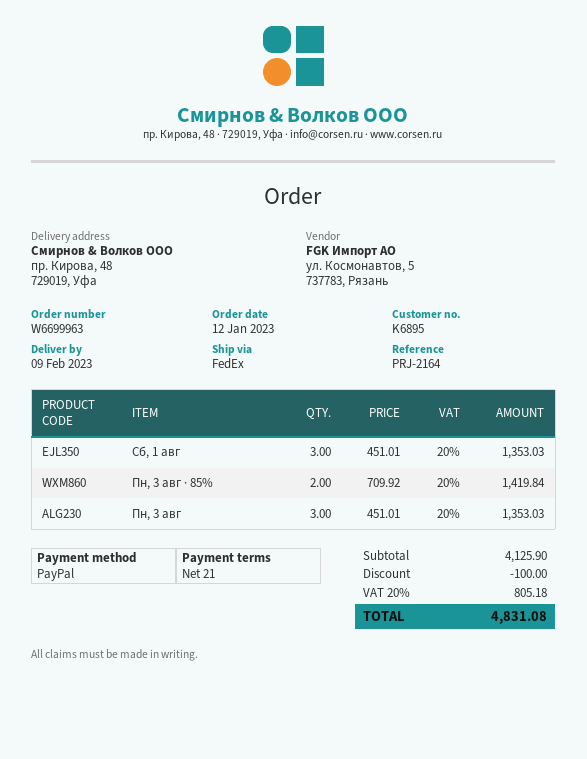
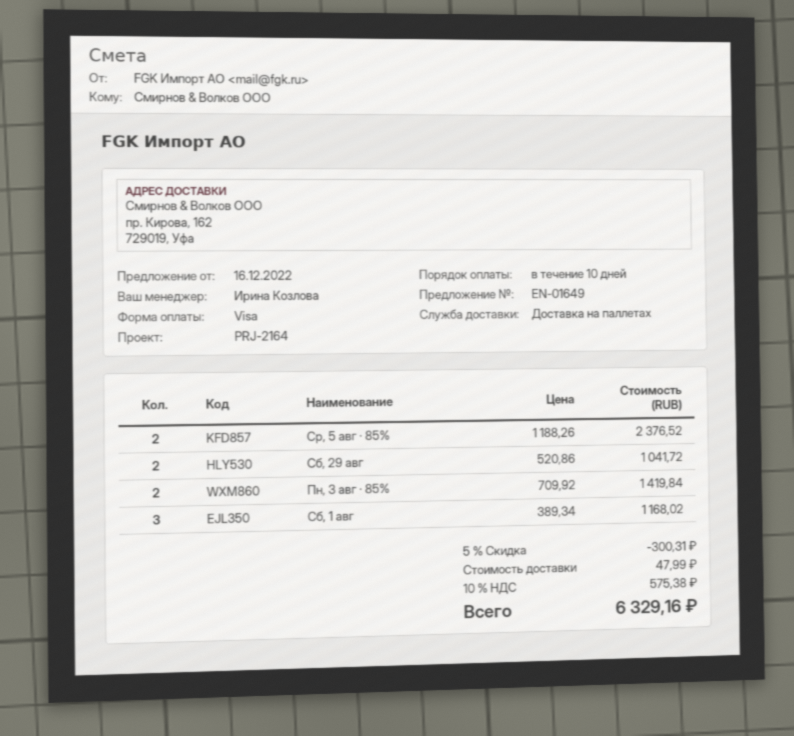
payment terms: 21 days -> 10 days
payment method: PayPal -> Visa
shipping method: FedEx -> pallet freight
ship to: пр. Кирова, 48, 729019, Уфа -> пр. Кирова, 162, 729019, Уфа
Сб, 1 авг: 3 x 451.01 = 1353.03 -> 3 x 389.34 = 1168.02
Пн, 3 авг: 3 x 451.01 = 1353.03 -> none
Ср, 5 авг · 85%: none -> 2 x 1188.26 = 2376.52
Сб, 29 авг: none -> 2 x 520.86 = 1041.72
discount: 100.00 -> 300.31
shipping: none -> 47.99
tax: 20% = 805.18 -> 10% = 575.38
total: 4831.08 -> 6329.16

